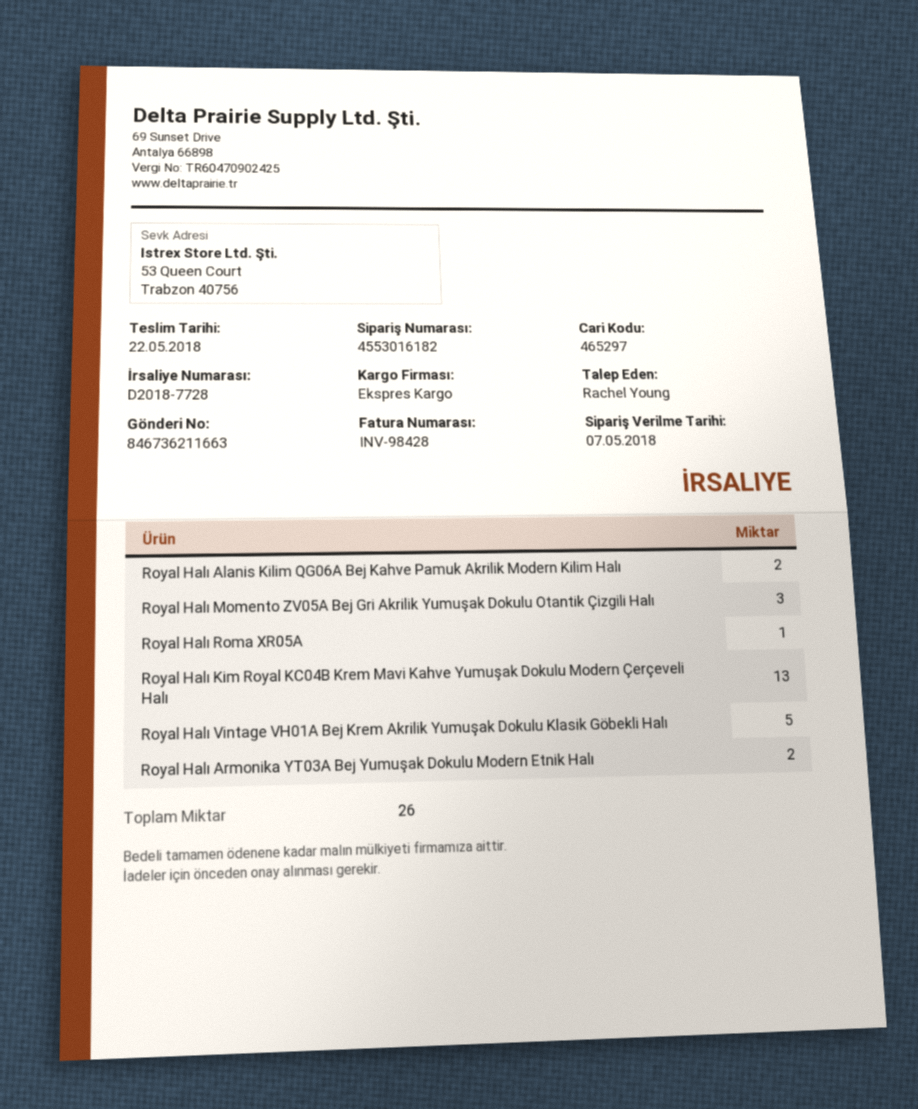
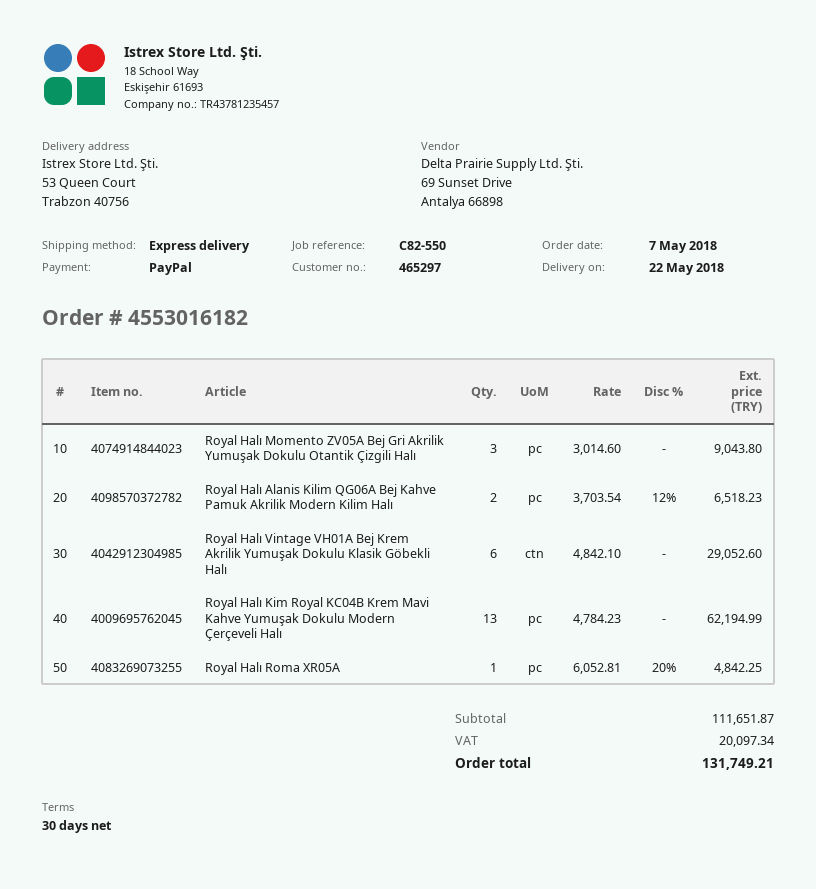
Royal Halı Vintage VH01A Bej Krem Akrilik Yumuşak Dokulu Klasik Göbekli Halı: 5 -> 6
Royal Halı Armonika YT03A Bej Yumuşak Dokulu Modern Etnik Halı: 2 -> none

